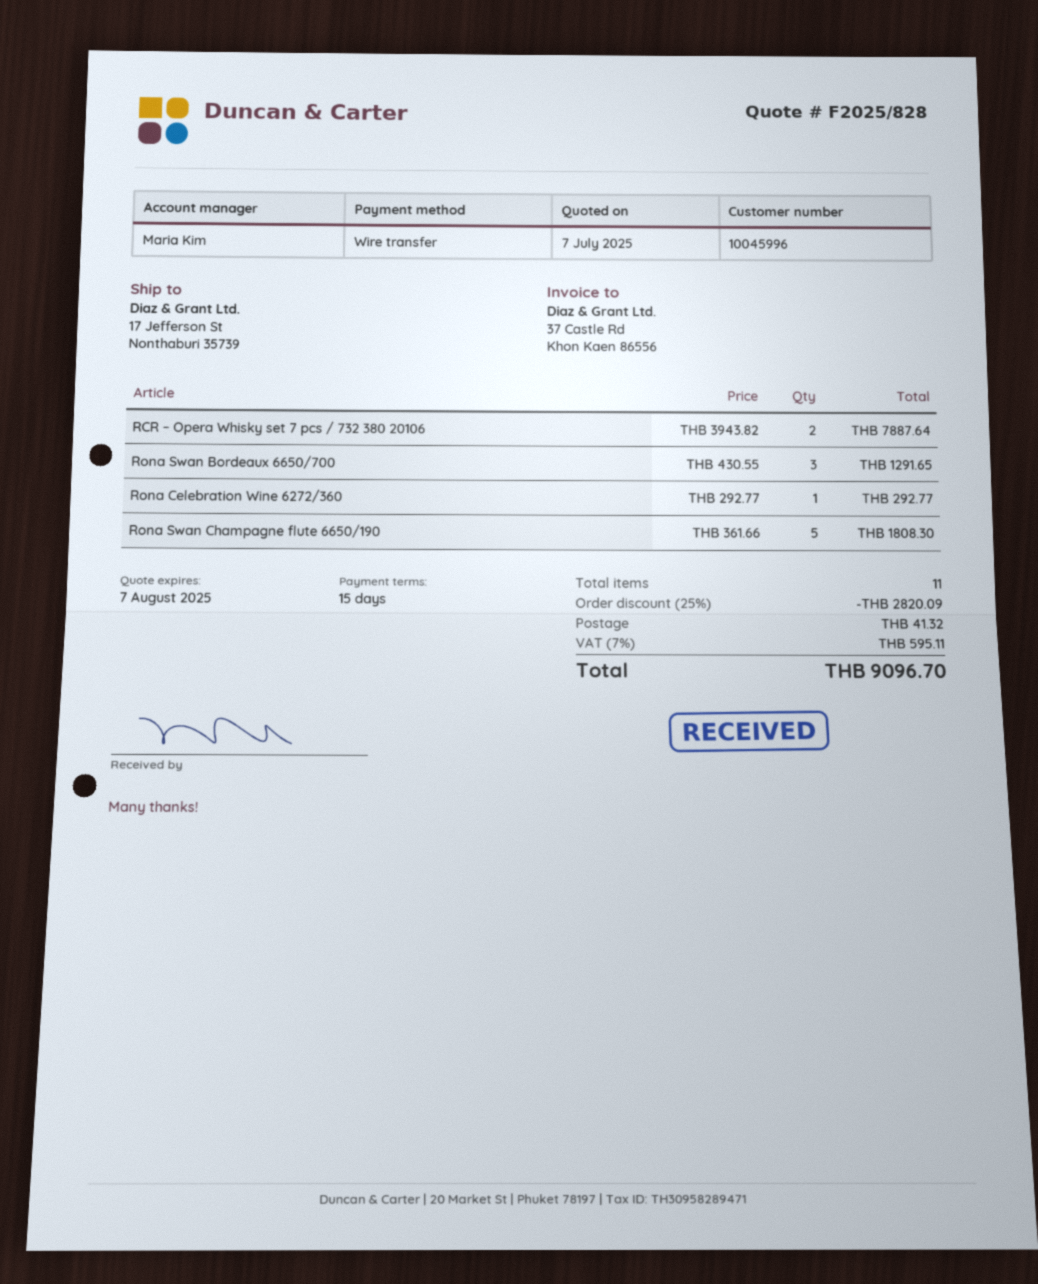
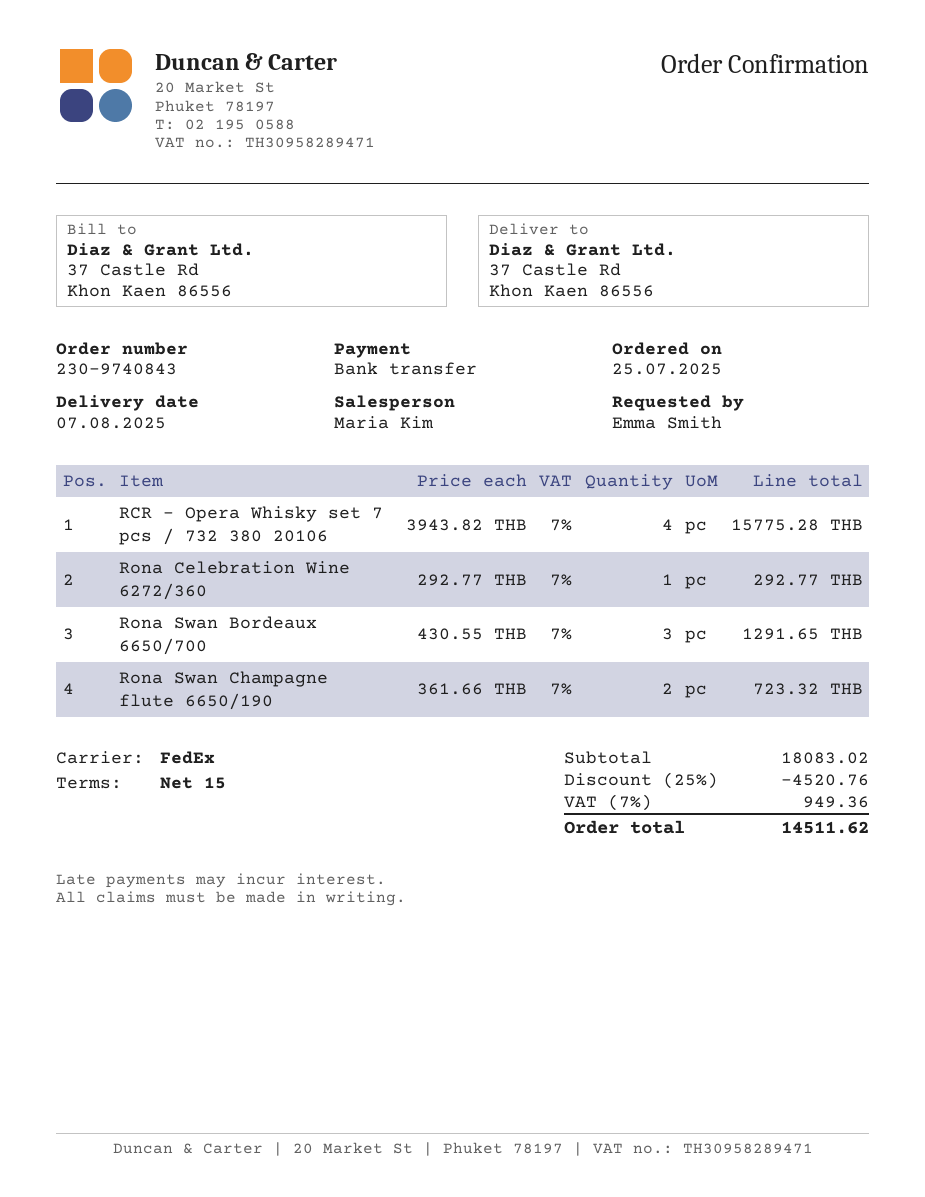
ship to: 17 Jefferson St, Nonthaburi 35739 -> 37 Castle Rd, Khon Kaen 86556
RCR – Opera Whisky set 7 pcs / 732 380 20106: 2 x 3943.82 = 7887.64 -> 4 x 3943.82 = 15775.28
Rona Swan Champagne flute 6650/190: 5 x 361.66 = 1808.30 -> 2 x 361.66 = 723.32
discount: 25% = 2820.09 -> 25% = 4520.76
shipping: 41.32 -> none
tax: 7% = 595.11 -> 7% = 949.36
total: 9096.70 -> 14511.62

